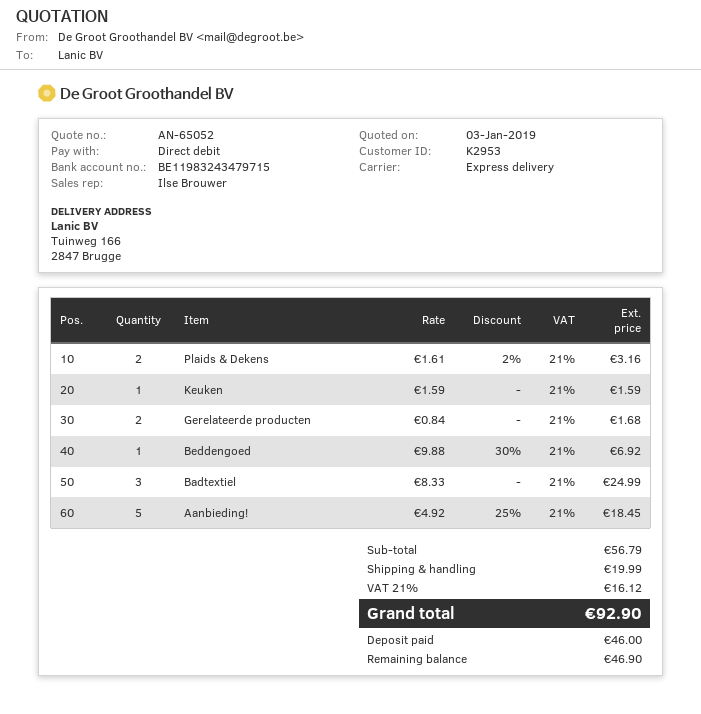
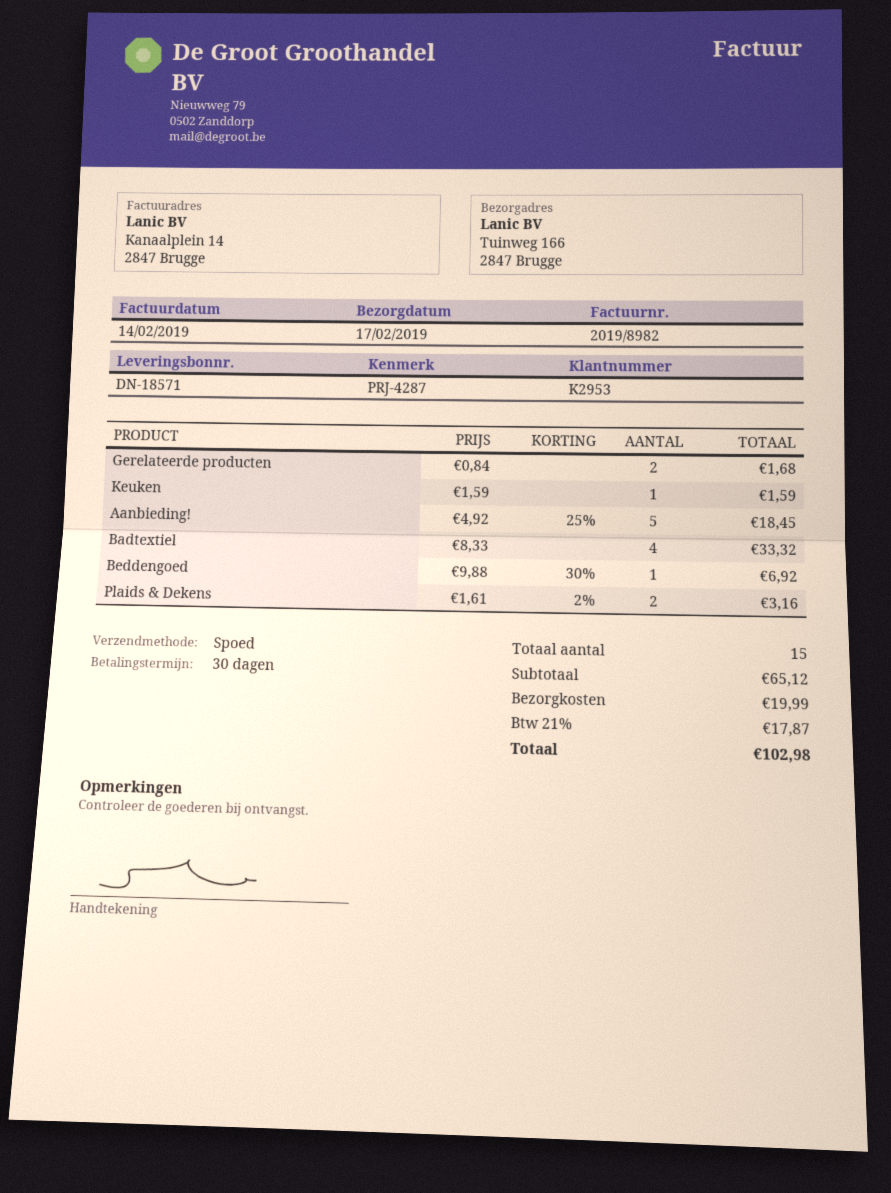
Badtextiel: 3 x 8.33 = 24.99 -> 4 x 8.33 = 33.32
subtotal: 56.79 -> 65.12
tax: 21% = 16.12 -> 21% = 17.87
total: 92.90 -> 102.98

